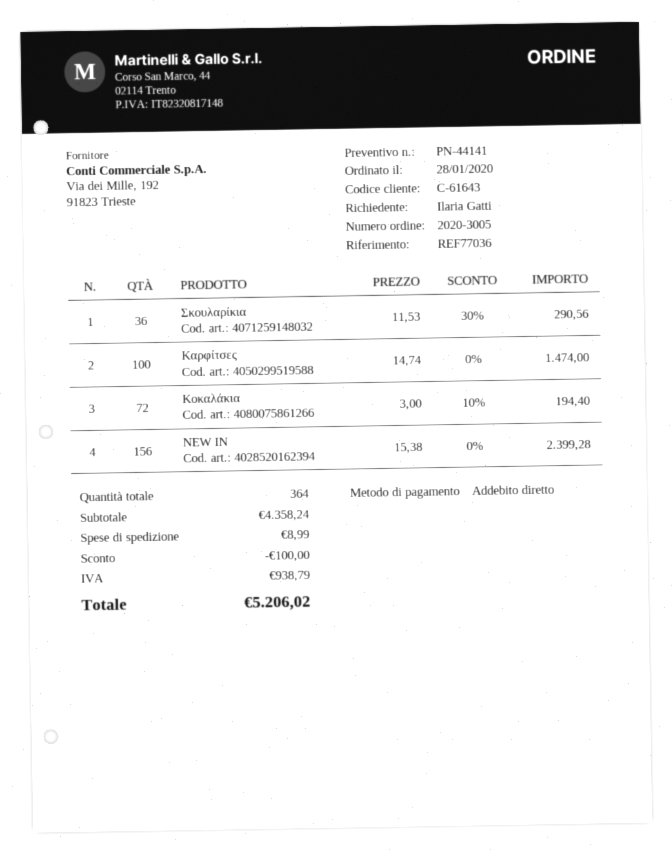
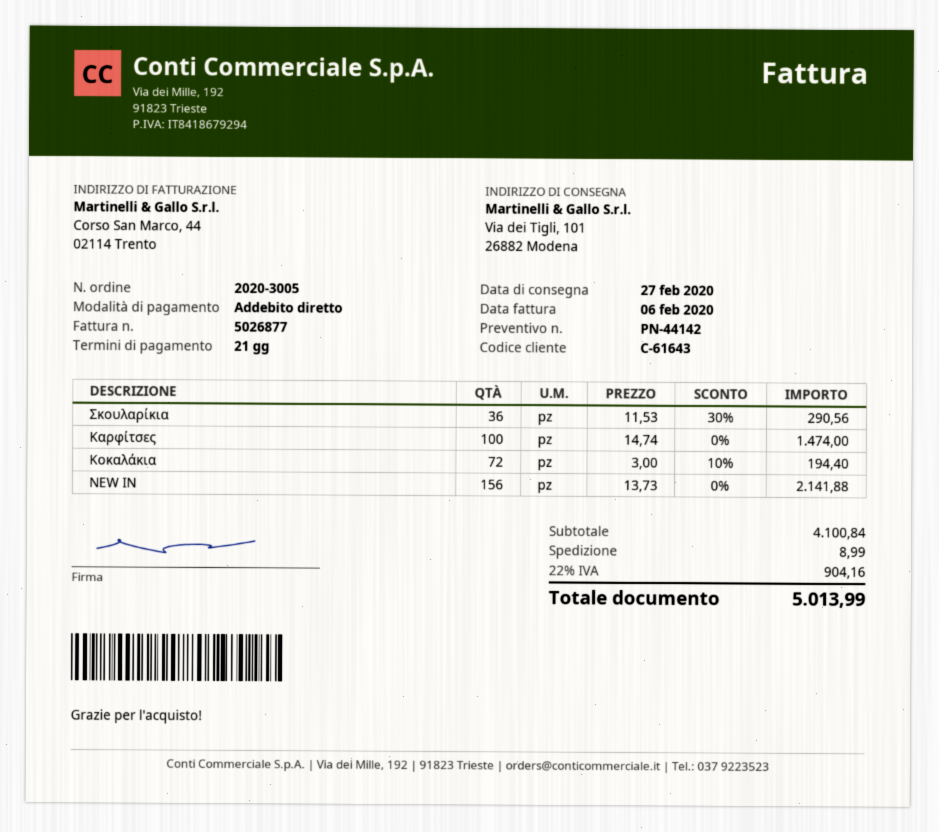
quote number: PN-44141 -> PN-44142
NEW IN: 156 x 15.38 = 2399.28 -> 156 x 13.73 = 2141.88
subtotal: 4358.24 -> 4100.84
discount: 100.00 -> none
tax: 938.79 -> 904.16
total: 5206.02 -> 5013.99

